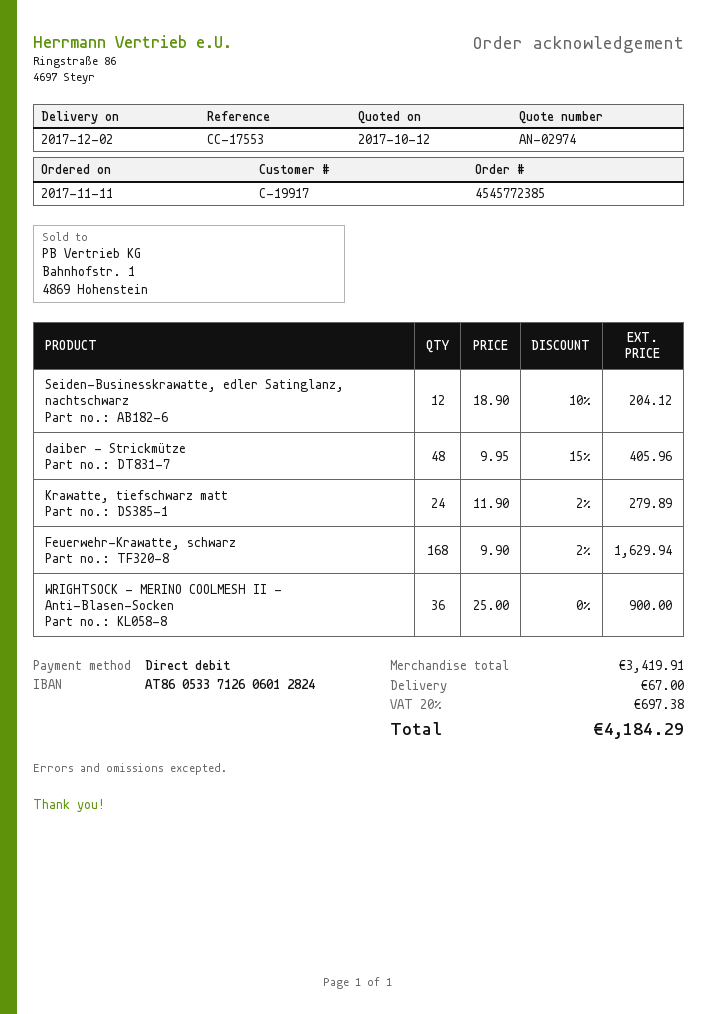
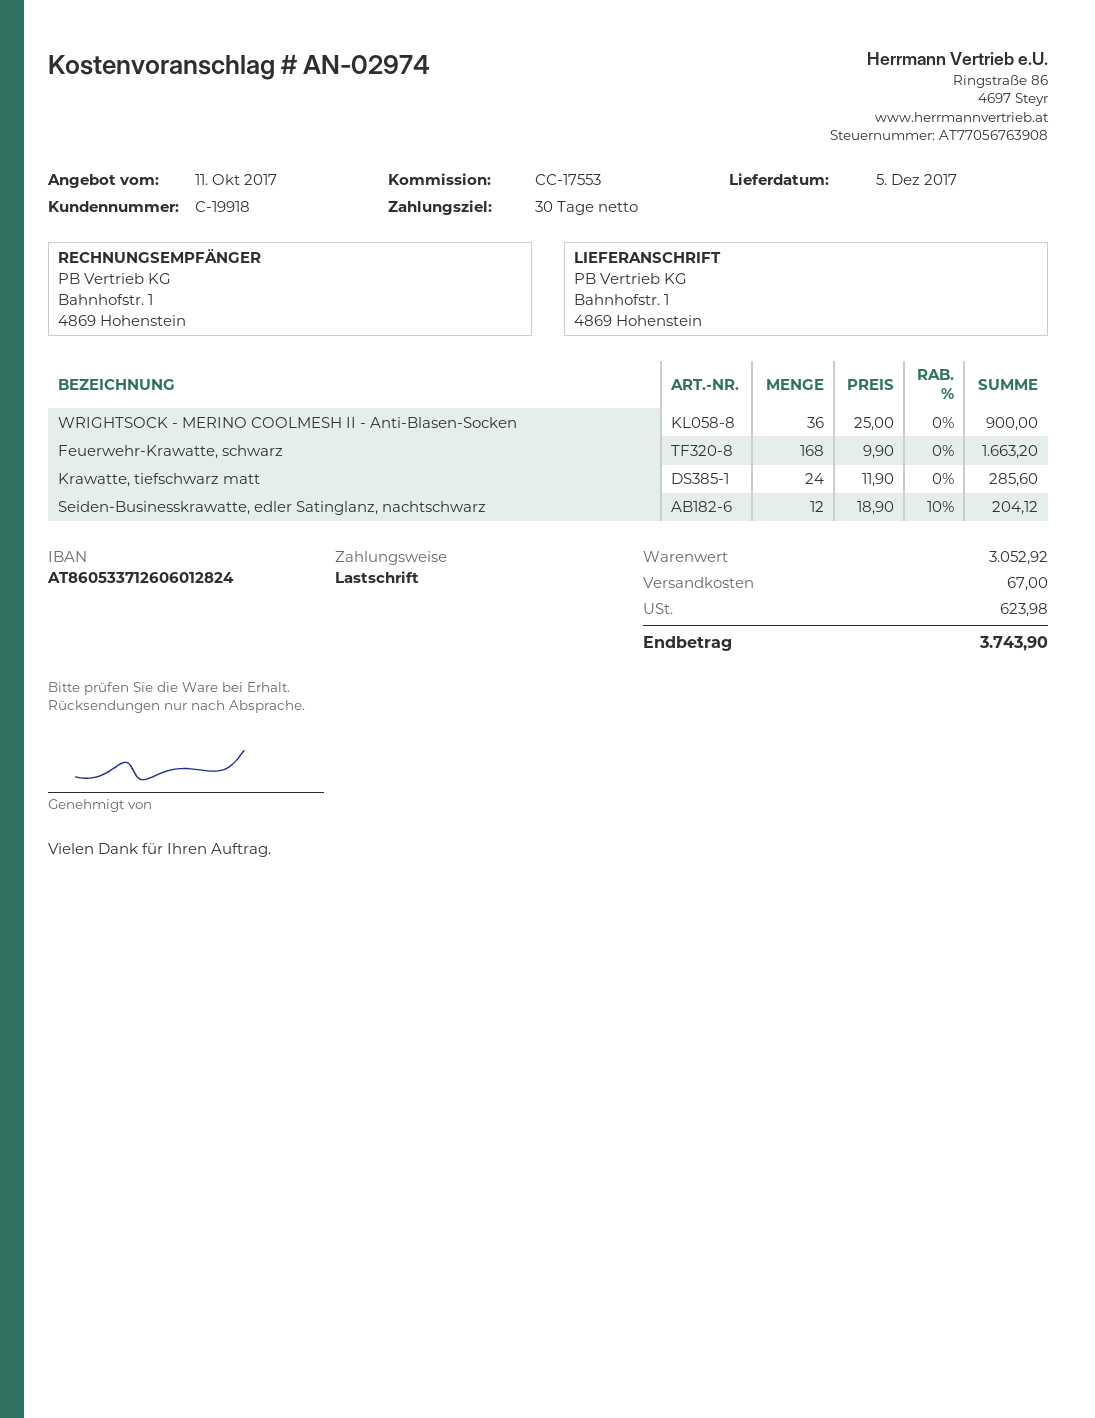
quote date: 2017-10-12 -> 2017-10-11
delivery date: 2017-12-02 -> 2017-12-05
customer number: C-19917 -> C-19918
daiber - Strickmütze: 48 x 9.95 - 15% = 405.96 -> none
Krawatte, tiefschwarz matt: 24 x 11.90 - 2% = 279.89 -> 24 x 11.90 = 285.60
Feuerwehr-Krawatte, schwarz: 168 x 9.90 - 2% = 1629.94 -> 168 x 9.90 = 1663.20
subtotal: 3419.91 -> 3052.92
tax: 697.38 -> 623.98
total: 4184.29 -> 3743.90

